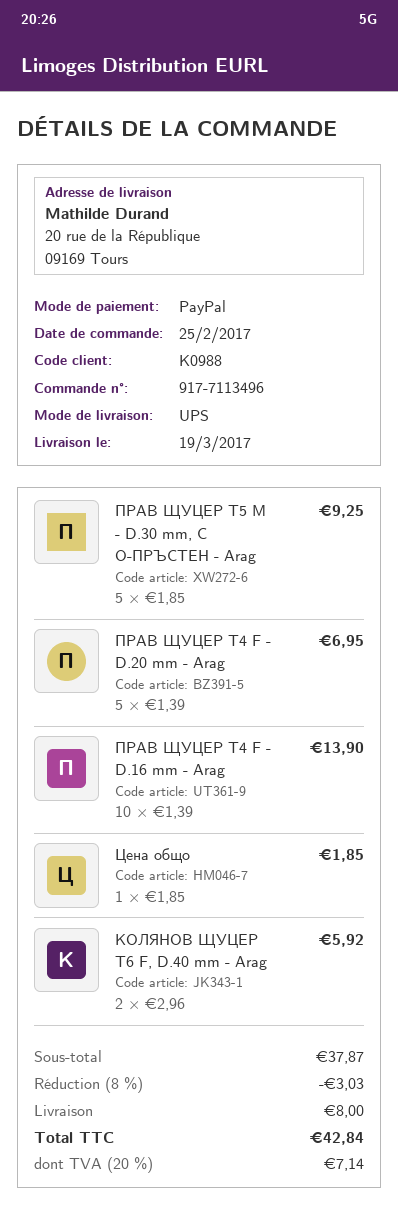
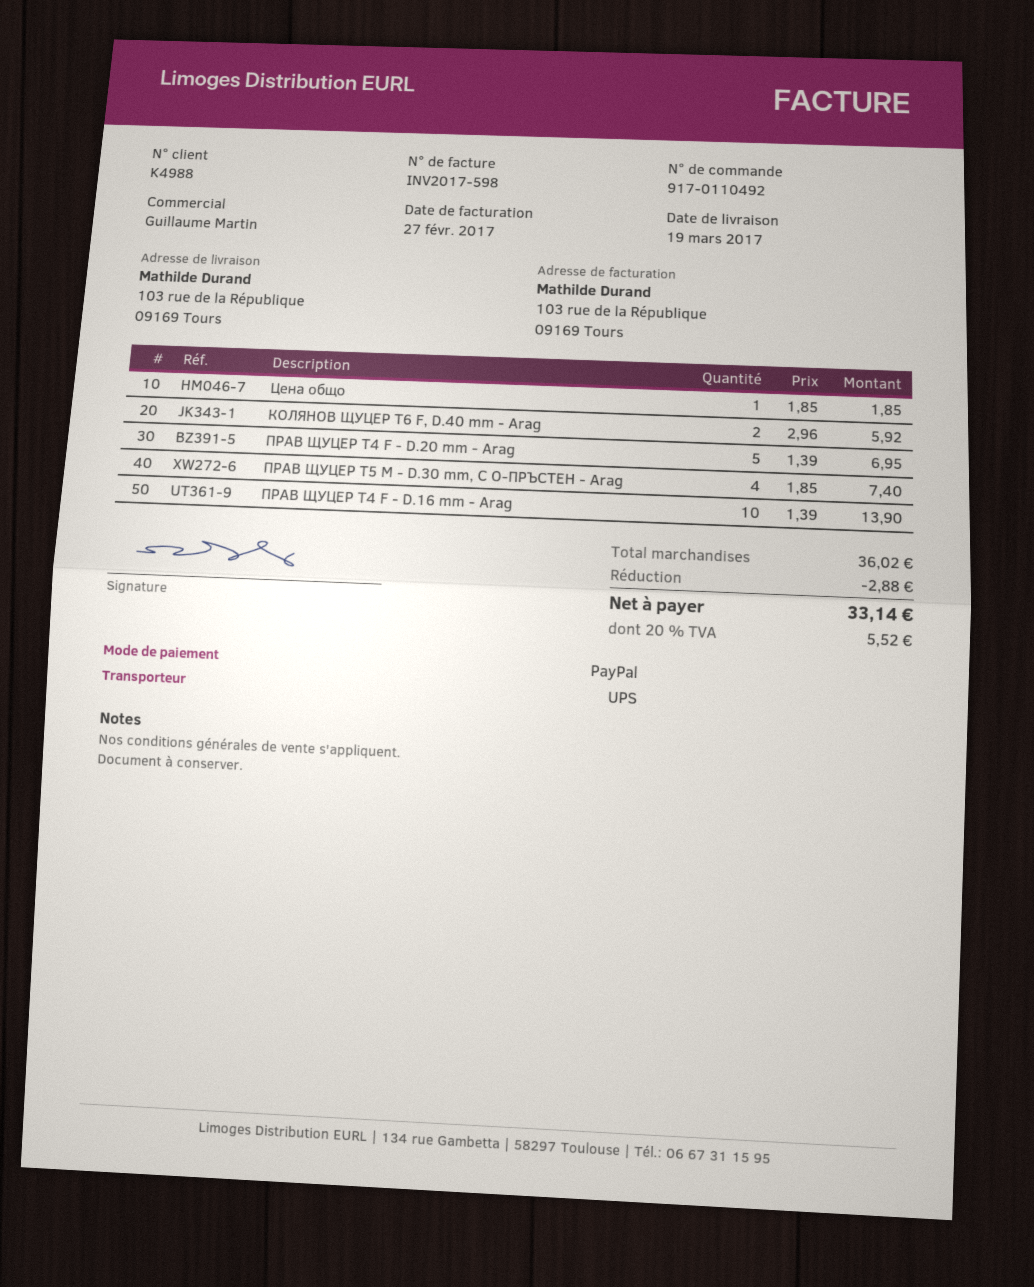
order number: 917-7113496 -> 917-0110492
customer number: K0988 -> K4988
ship to: 20 rue de la République, 09169 Tours -> 103 rue de la République, 09169 Tours
ПРАВ ЩУЦЕР Т5 M - D.30 mm, С О-ПРЪСТЕН - Arag: 5 x 1.85 = 9.25 -> 4 x 1.85 = 7.40
subtotal: 37.87 -> 36.02
discount: 3.03 -> 2.88
shipping: 8.00 -> none
tax: 20% = 7.14 -> 20% = 5.52
total: 42.84 -> 33.14

